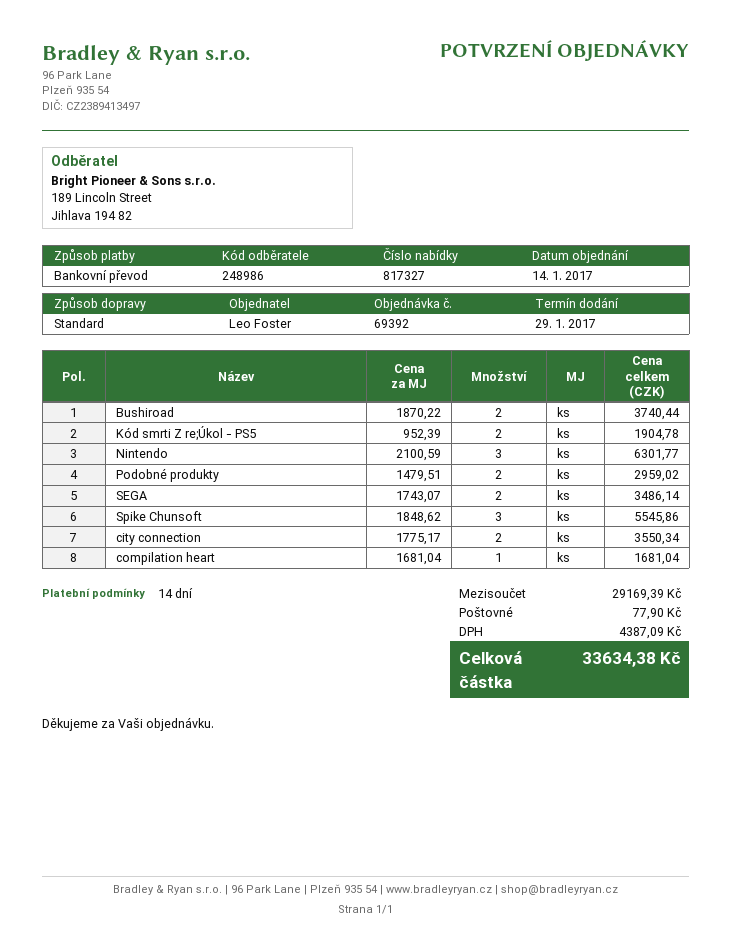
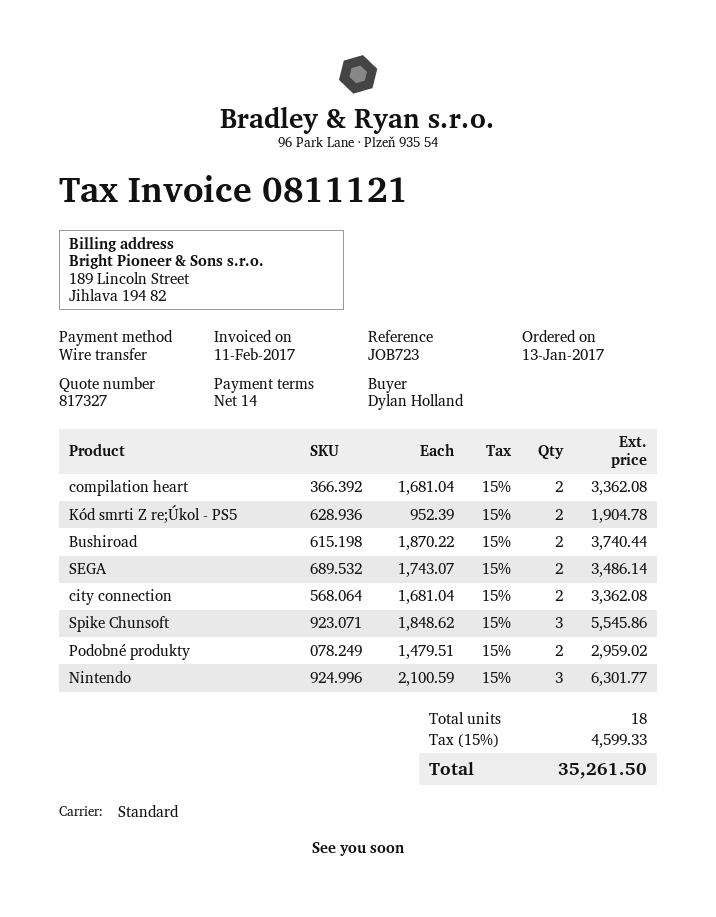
order date: 2017-01-14 -> 2017-01-13
ordered by: Leo Foster -> Dylan Holland
city connection: 2 x 1775.17 = 3550.34 -> 2 x 1681.04 = 3362.08
compilation heart: 1 x 1681.04 = 1681.04 -> 2 x 1681.04 = 3362.08
shipping: 77.90 -> none
tax: 4387.09 -> 4599.33
total: 33634.38 -> 35261.50

